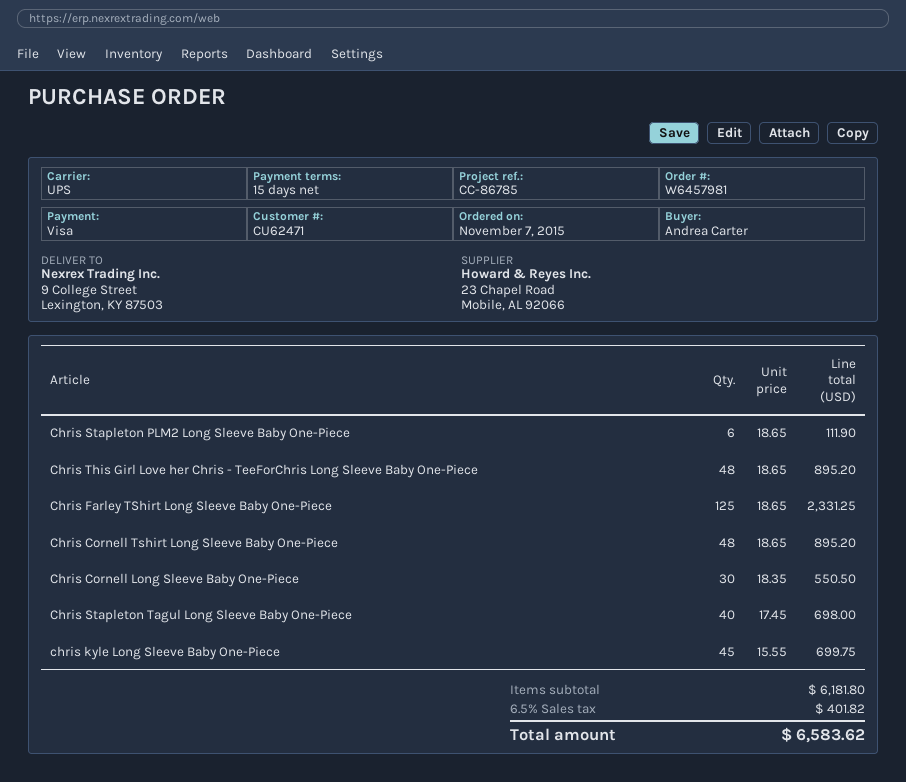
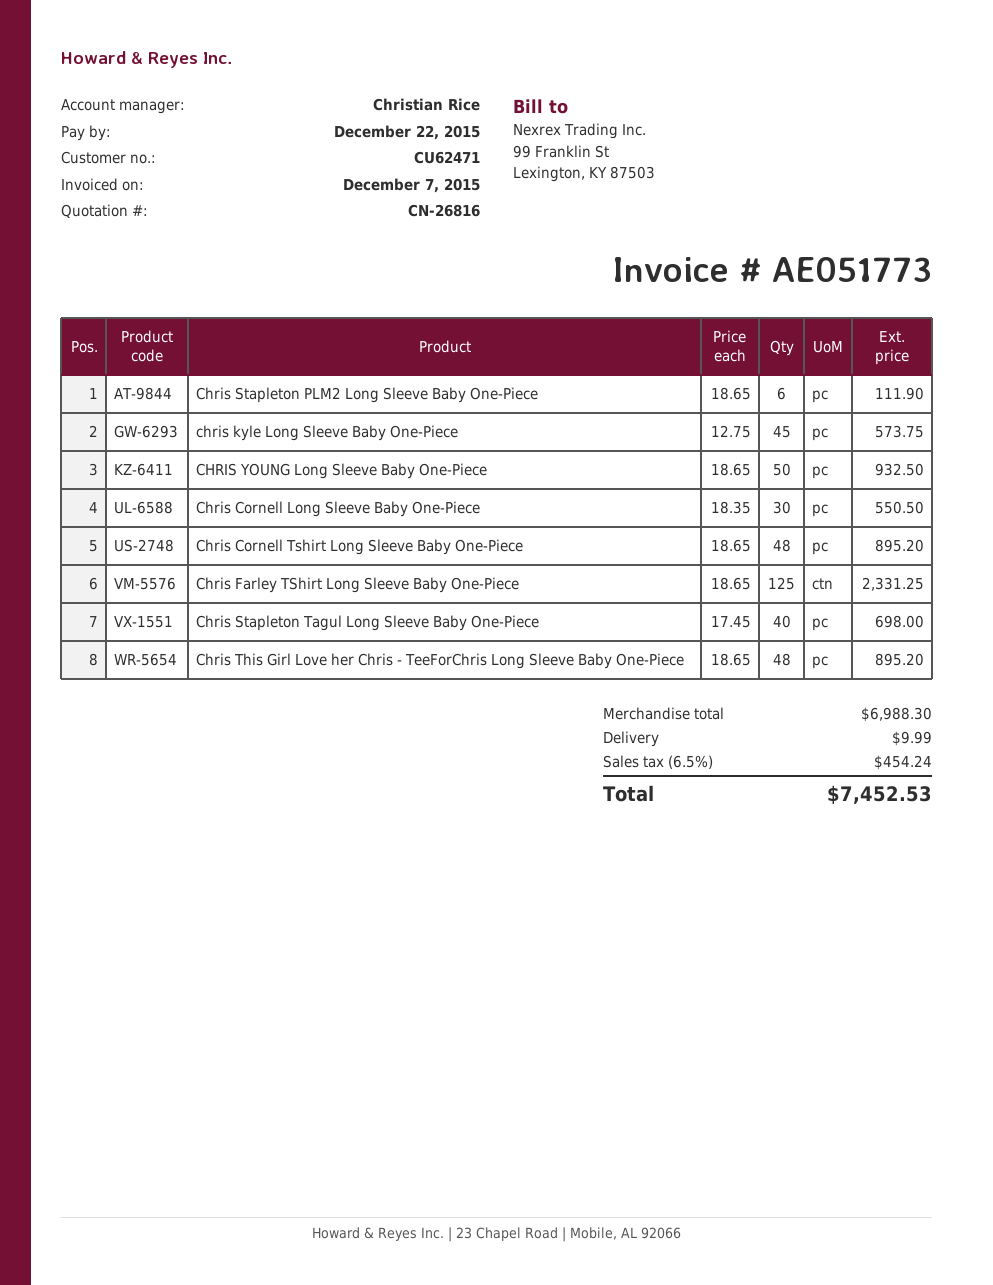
chris kyle Long Sleeve Baby One-Piece: 45 x 15.55 = 699.75 -> 45 x 12.75 = 573.75
CHRIS YOUNG Long Sleeve Baby One-Piece: none -> 50 x 18.65 = 932.50
subtotal: 6181.80 -> 6988.30
shipping: none -> 9.99
tax: 6.5% = 401.82 -> 6.5% = 454.24
total: 6583.62 -> 7452.53

